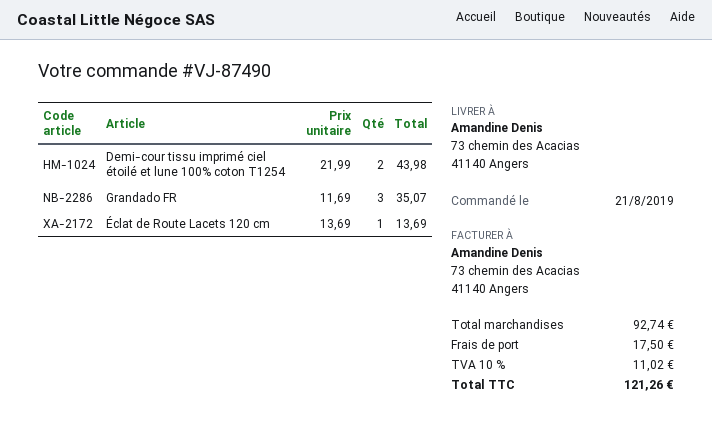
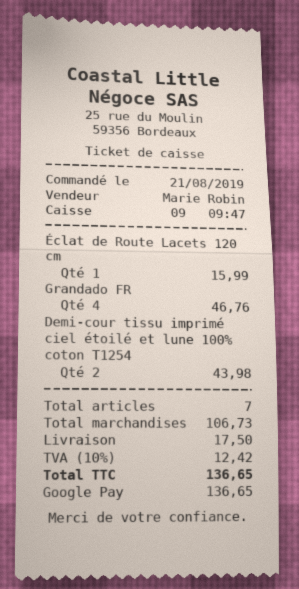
Grandado FR: 3 for 35.07 -> 4 for 46.76
Éclat de Route Lacets 120 cm: 1 for 13.69 -> 1 for 15.99
subtotal: 92.74 -> 106.73
tax: 10% = 11.02 -> 10% = 12.42
total: 121.26 -> 136.65

